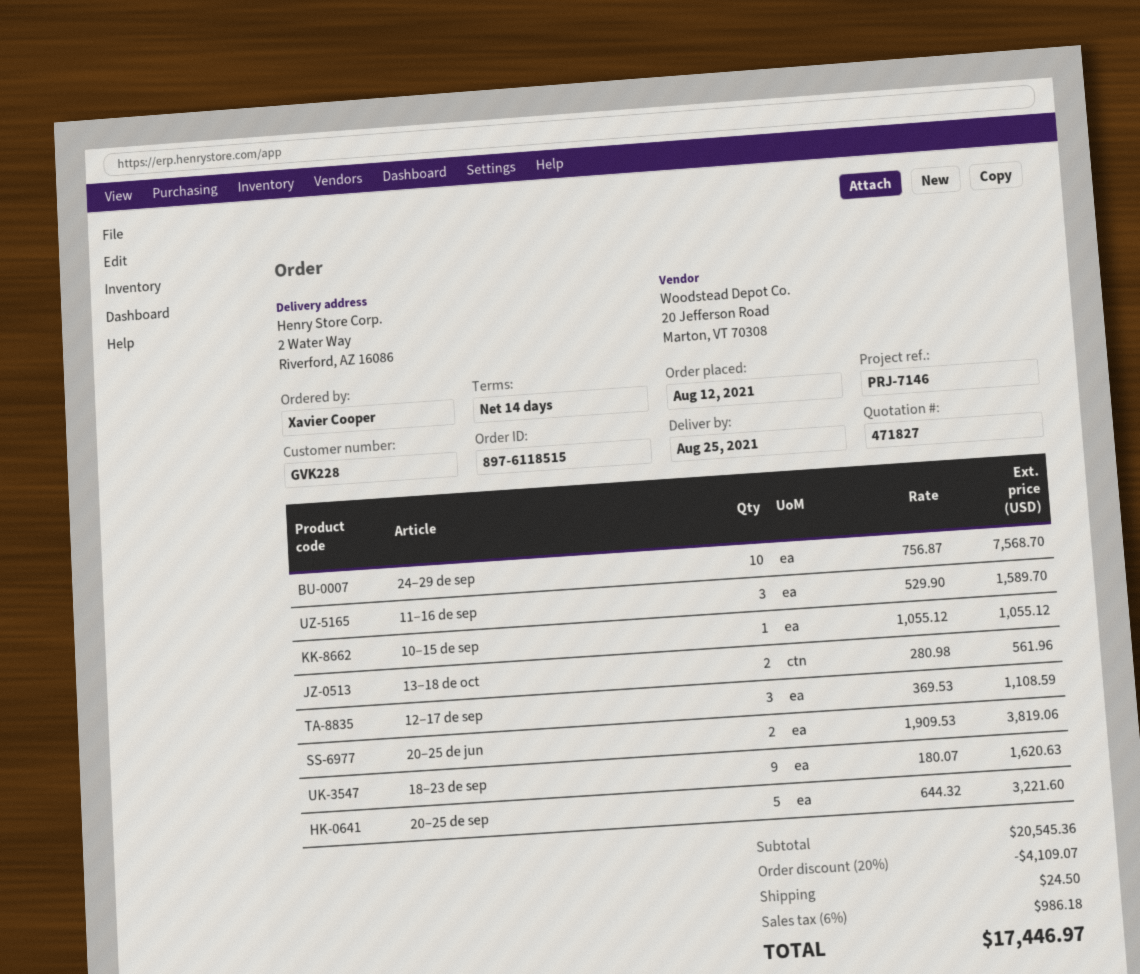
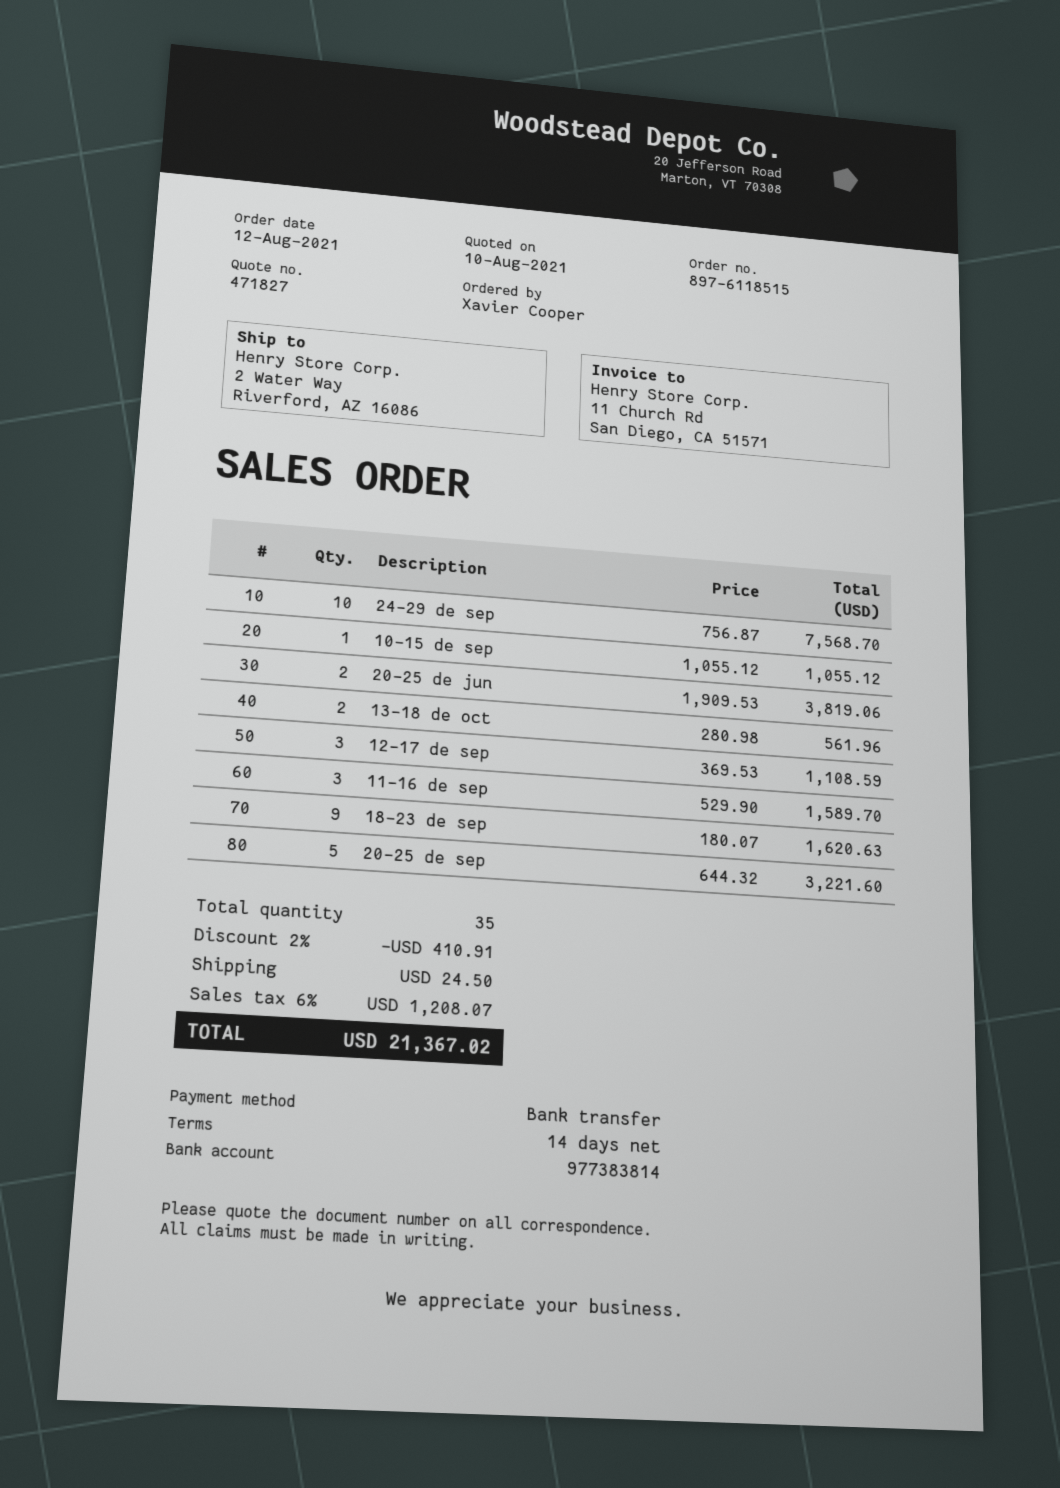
discount: 20% = 4109.07 -> 2% = 410.91
tax: 6% = 986.18 -> 6% = 1208.07
total: 17446.97 -> 21367.02

